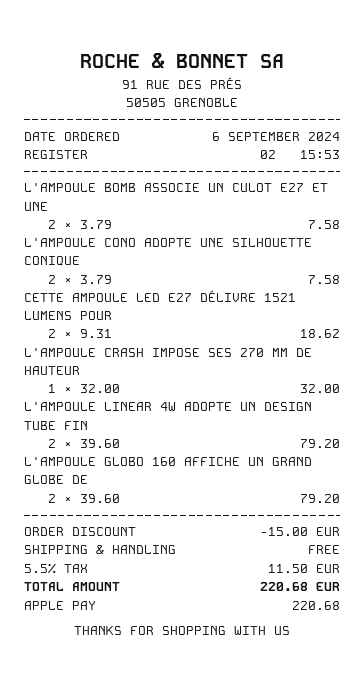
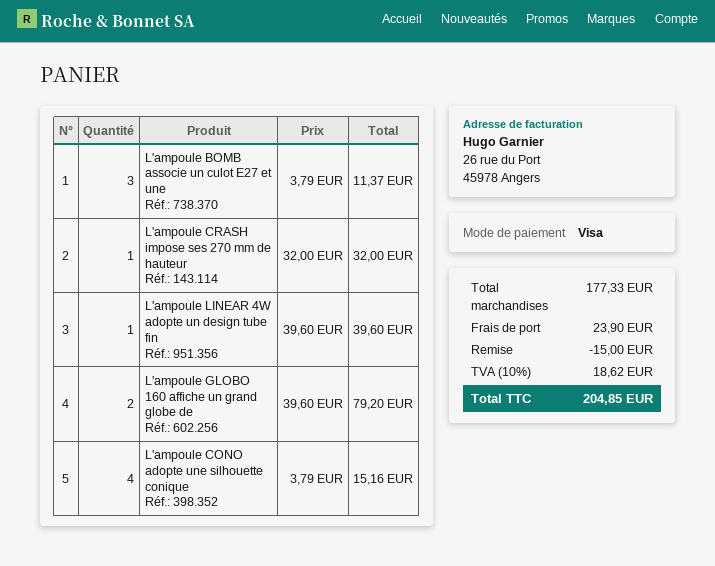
payment method: Apple Pay -> Visa
L'AMPOULE BOMB ASSOCIE UN CULOT E27 ET UNE: 2 x 3.79 = 7.58 -> 3 x 3.79 = 11.37
L'AMPOULE CONO ADOPTE UNE SILHOUETTE CONIQUE: 2 x 3.79 = 7.58 -> 4 x 3.79 = 15.16
CETTE AMPOULE LED E27 DÉLIVRE 1521 LUMENS POUR: 2 x 9.31 = 18.62 -> none
L'AMPOULE LINEAR 4W ADOPTE UN DESIGN TUBE FIN: 2 x 39.60 = 79.20 -> 1 x 39.60 = 39.60
shipping: 0.00 -> 23.90
tax: 5.5% = 11.50 -> 10% = 18.62
total: 220.68 -> 204.85

